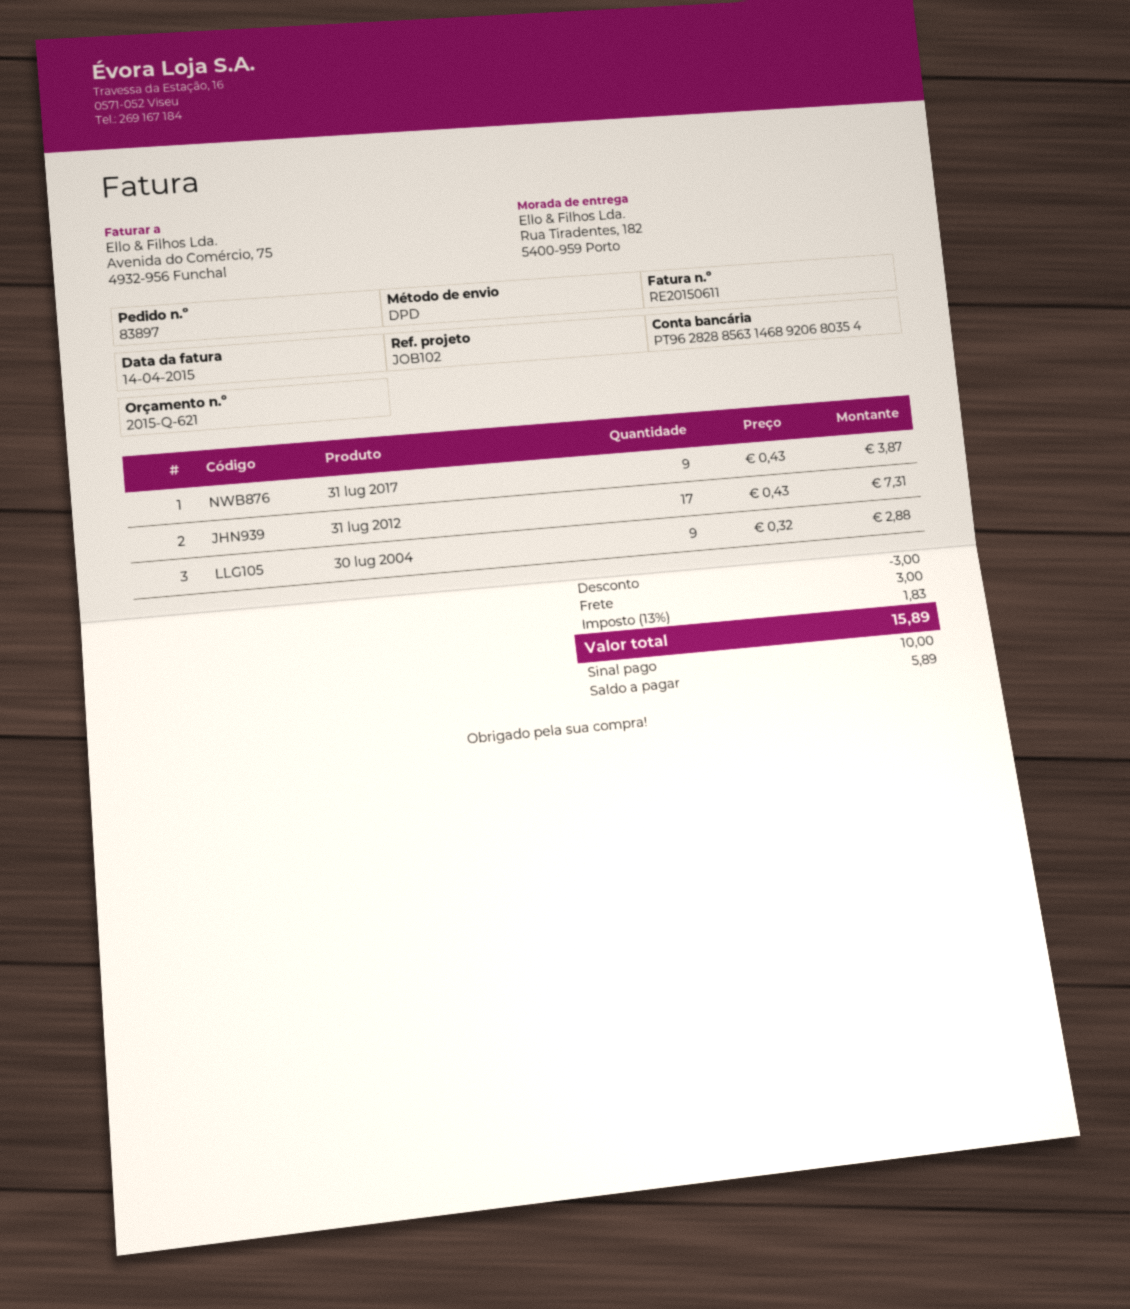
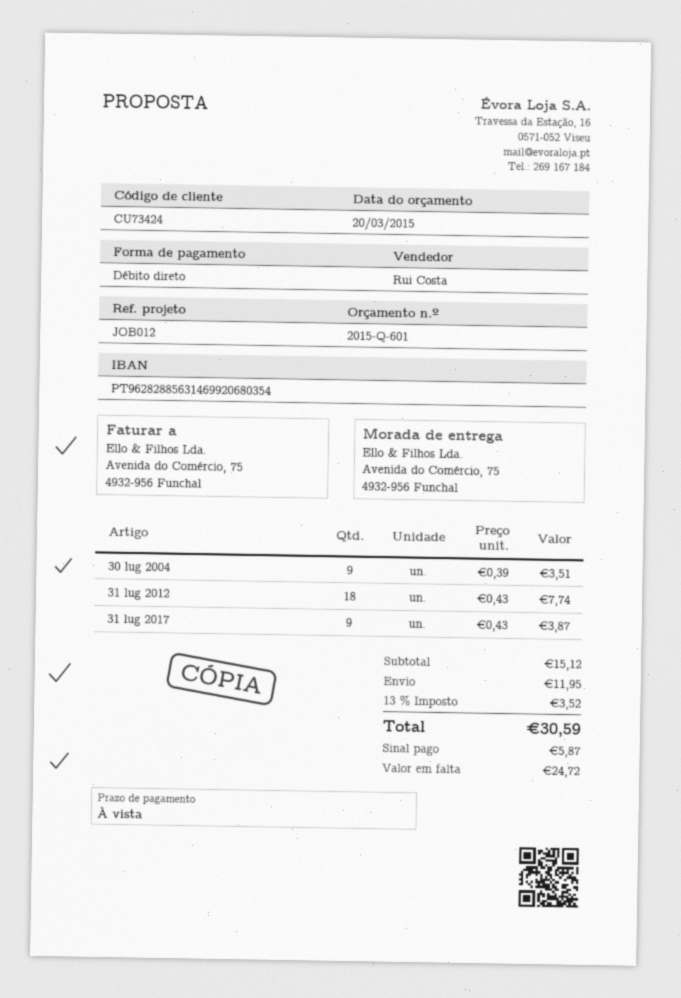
quote number: 2015-Q-621 -> 2015-Q-601
reference: JOB102 -> JOB012
bank account: PT96282885631468920680354 -> PT96282885631469920680354
ship to: Rua Tiradentes, 182, 5400-959 Porto -> Avenida do Comércio, 75, 4932-956 Funchal
31 lug 2012: 17 x 0.43 = 7.31 -> 18 x 0.43 = 7.74
30 lug 2004: 9 x 0.32 = 2.88 -> 9 x 0.39 = 3.51
discount: 3.00 -> none
shipping: 3.00 -> 11.95
tax: 13% = 1.83 -> 13% = 3.52
total: 15.89 -> 30.59
deposit: 10.00 -> 5.87
balance: 5.89 -> 24.72

